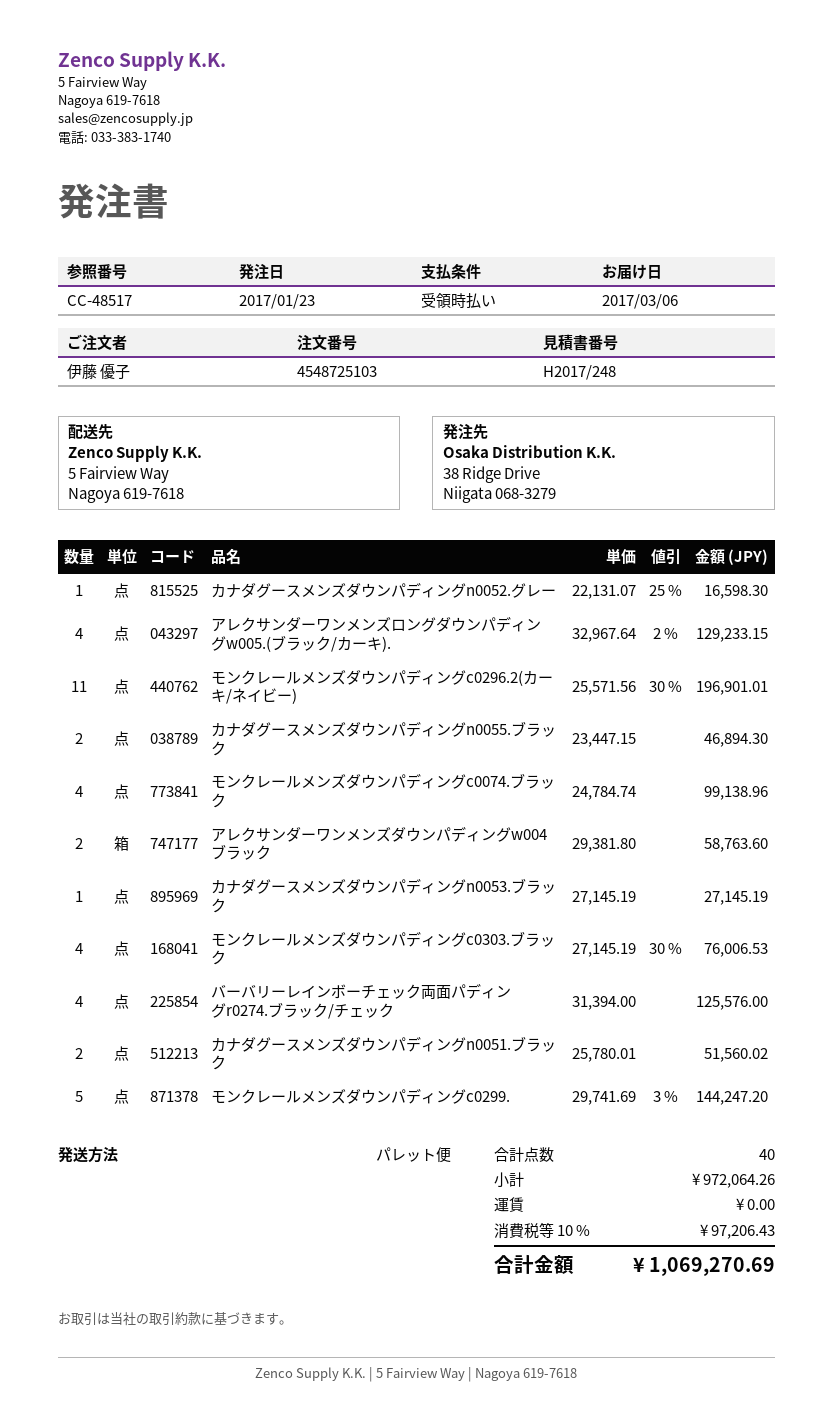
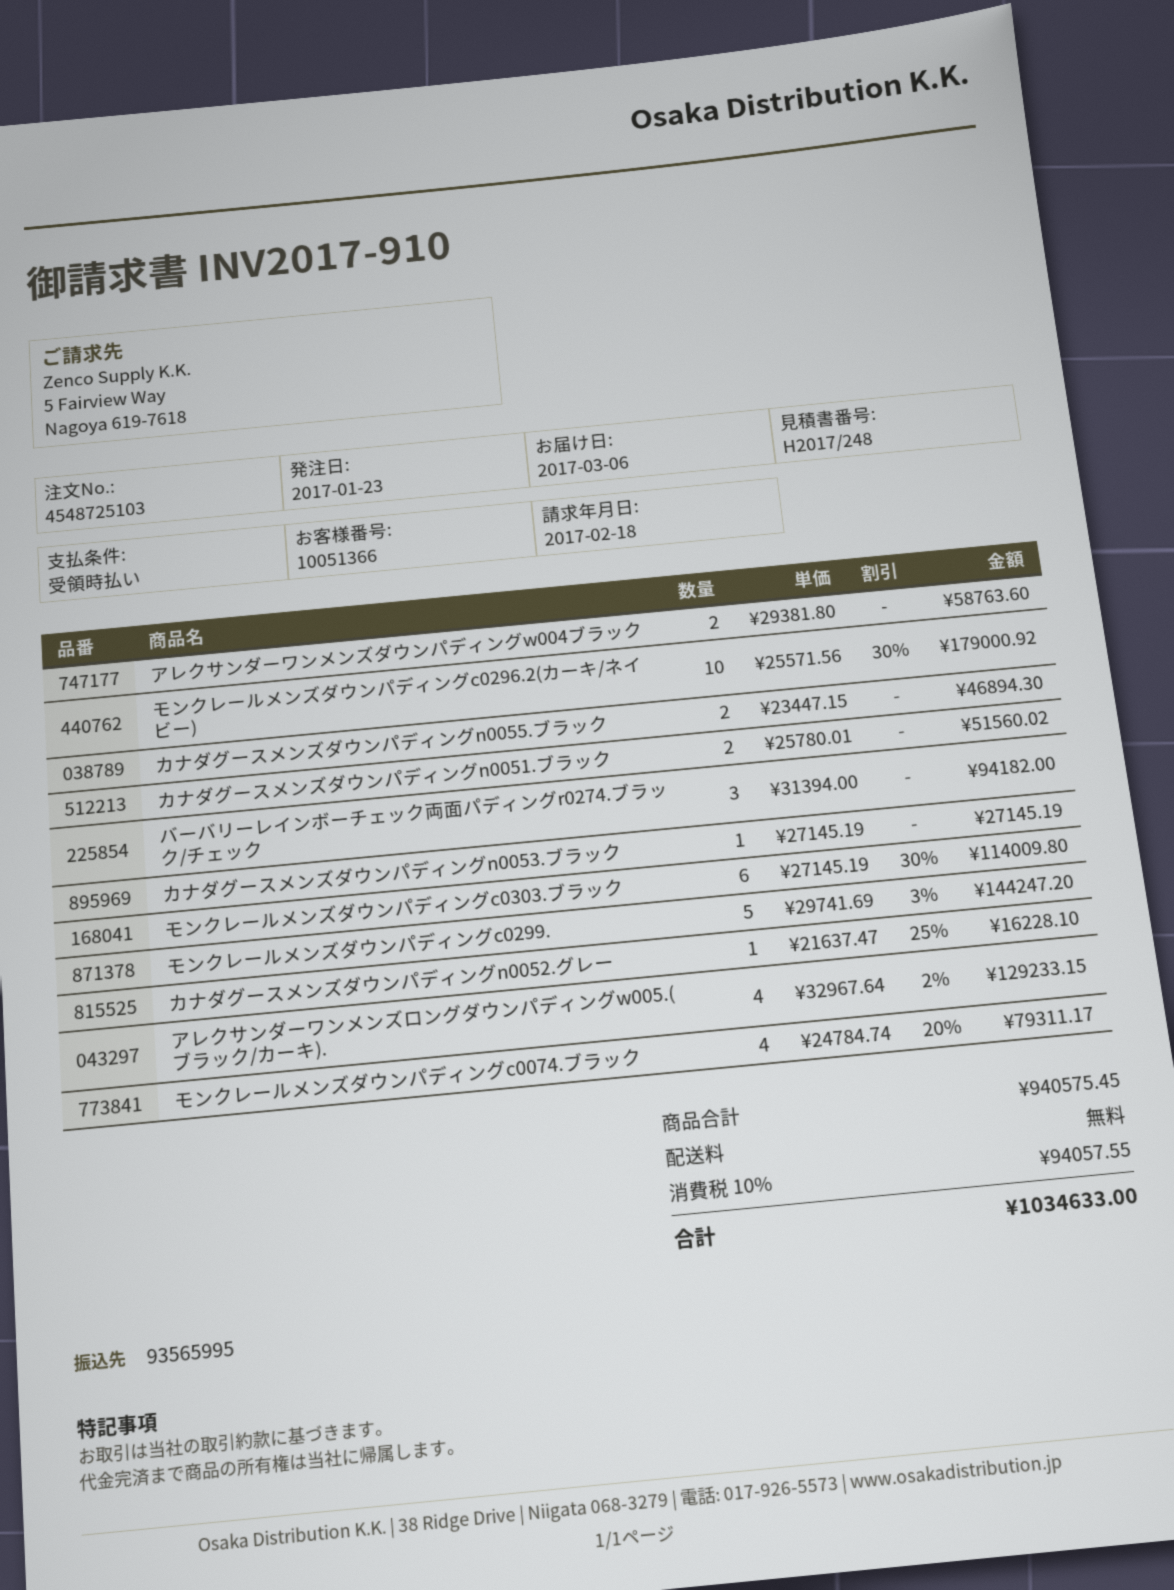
カナダグースメンズダウンパディングn0052.グレー: 1 x 22131.07 - 25% = 16598.30 -> 1 x 21637.47 - 25% = 16228.10
モンクレールメンズダウンパディングc0296.2(カーキ/ネイビー): 11 x 25571.56 - 30% = 196901.01 -> 10 x 25571.56 - 30% = 179000.92
モンクレールメンズダウンパディングc0074.ブラック: 4 x 24784.74 = 99138.96 -> 4 x 24784.74 - 20% = 79311.17
モンクレールメンズダウンパディングc0303.ブラック: 4 x 27145.19 - 30% = 76006.53 -> 6 x 27145.19 - 30% = 114009.80
バーバリーレインボーチェック両面パディングr0274.ブラック/チェック: 4 x 31394.00 = 125576.00 -> 3 x 31394.00 = 94182.00
subtotal: 972064.26 -> 940575.45
tax: 10% = 97206.43 -> 10% = 94057.55
total: 1069270.69 -> 1034633.00

